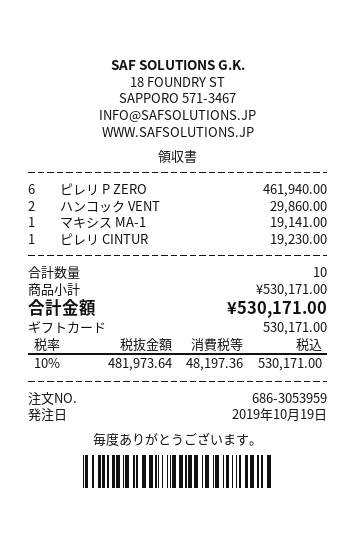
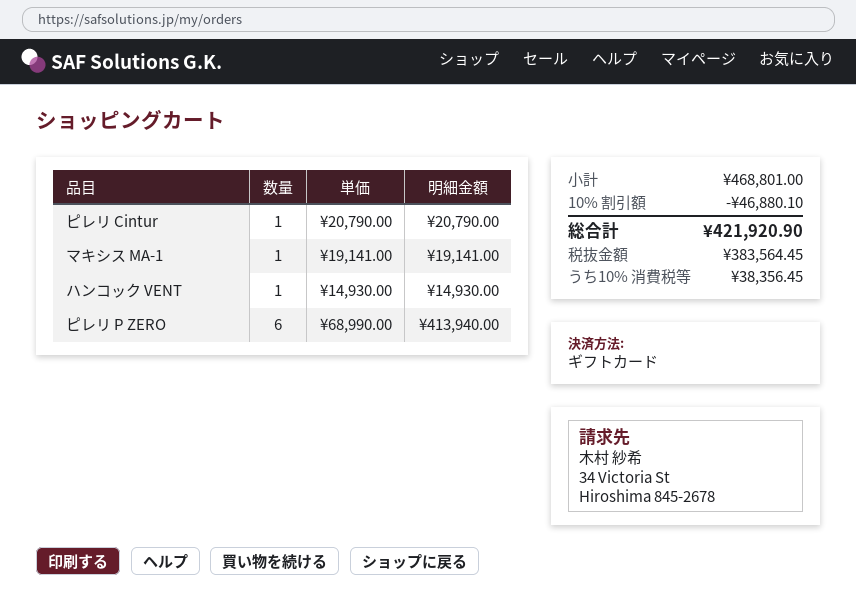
ピレリ P ZERO: 6 for 461940.00 -> 6 for 413940.00
ハンコック VENT: 2 for 29860.00 -> 1 for 14930.00
ピレリ CINTUR: 1 for 19230.00 -> 1 for 20790.00
subtotal: 530171.00 -> 468801.00
discount: none -> 10% = 46880.10
net: 481973.64 -> 383564.45
tax: 10% = 48197.36 -> 10% = 38356.45
total: 530171.00 -> 421920.90

